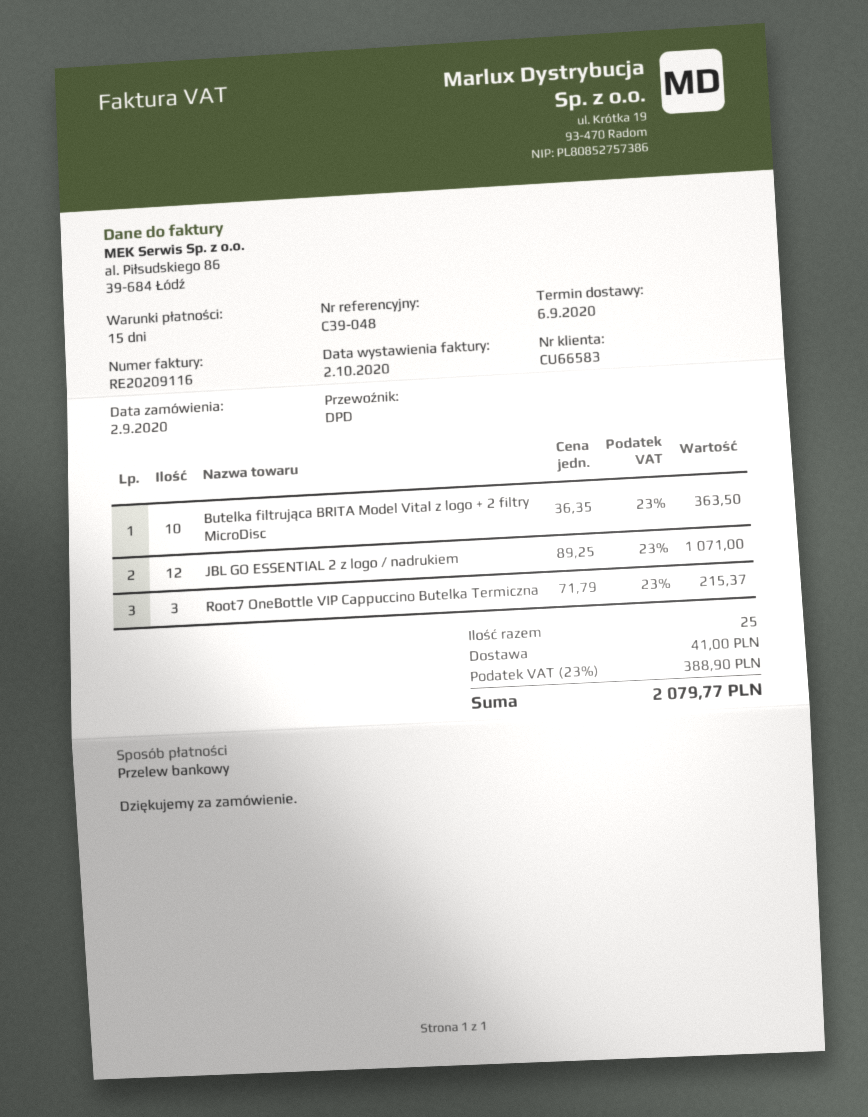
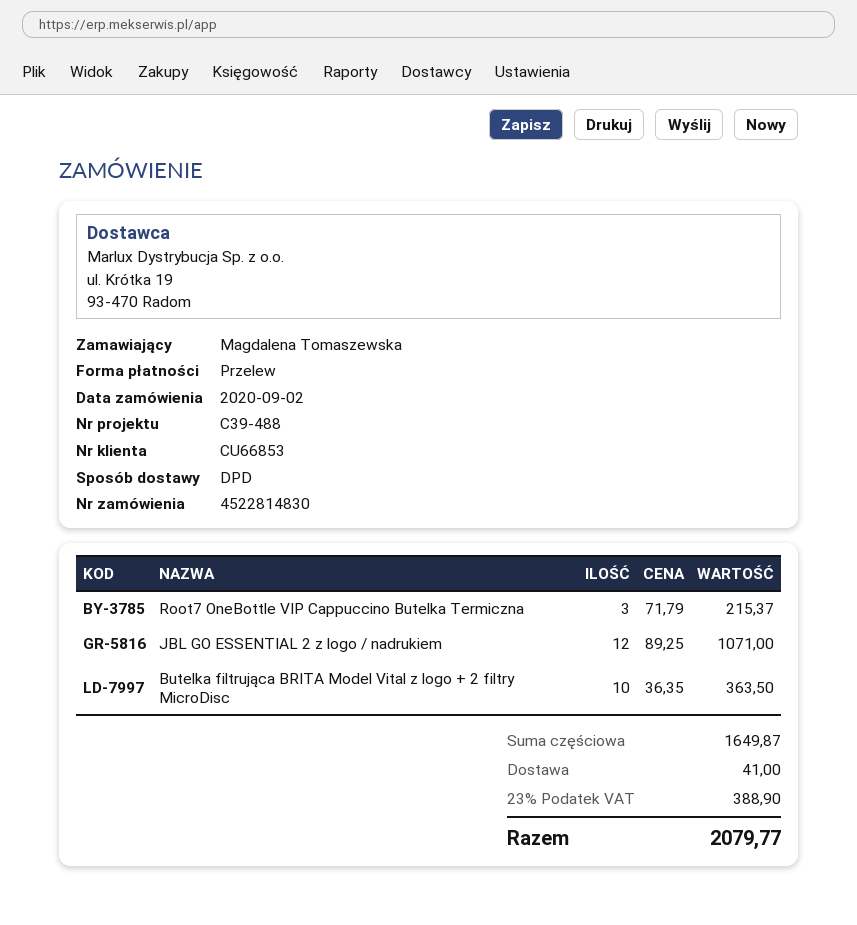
customer number: CU66583 -> CU66853
reference: C39-048 -> C39-488

